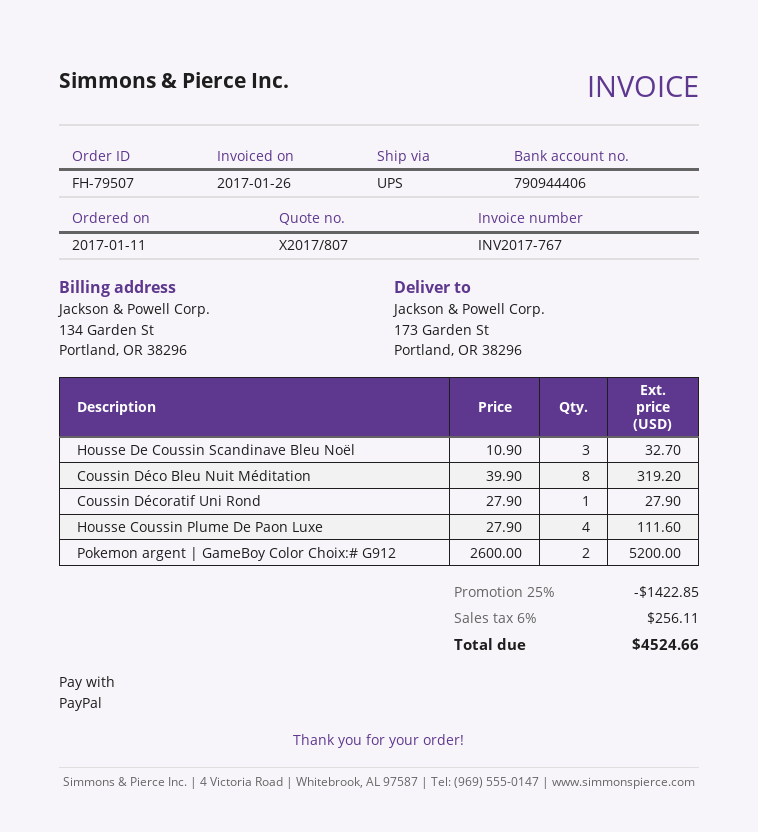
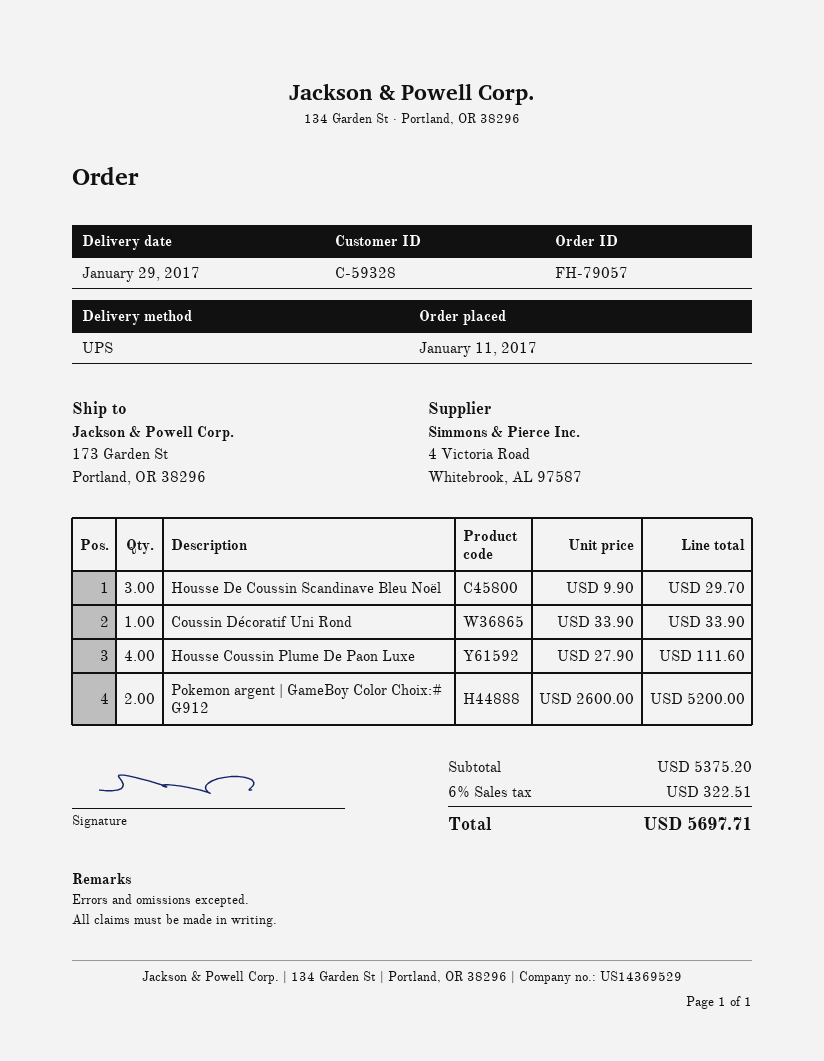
order number: FH-79507 -> FH-79057
Housse De Coussin Scandinave Bleu Noël: 3 x 10.90 = 32.70 -> 3 x 9.90 = 29.70
Coussin Déco Bleu Nuit Méditation: 8 x 39.90 = 319.20 -> none
Coussin Décoratif Uni Rond: 1 x 27.90 = 27.90 -> 1 x 33.90 = 33.90
discount: 25% = 1422.85 -> none
tax: 6% = 256.11 -> 6% = 322.51
total: 4524.66 -> 5697.71

